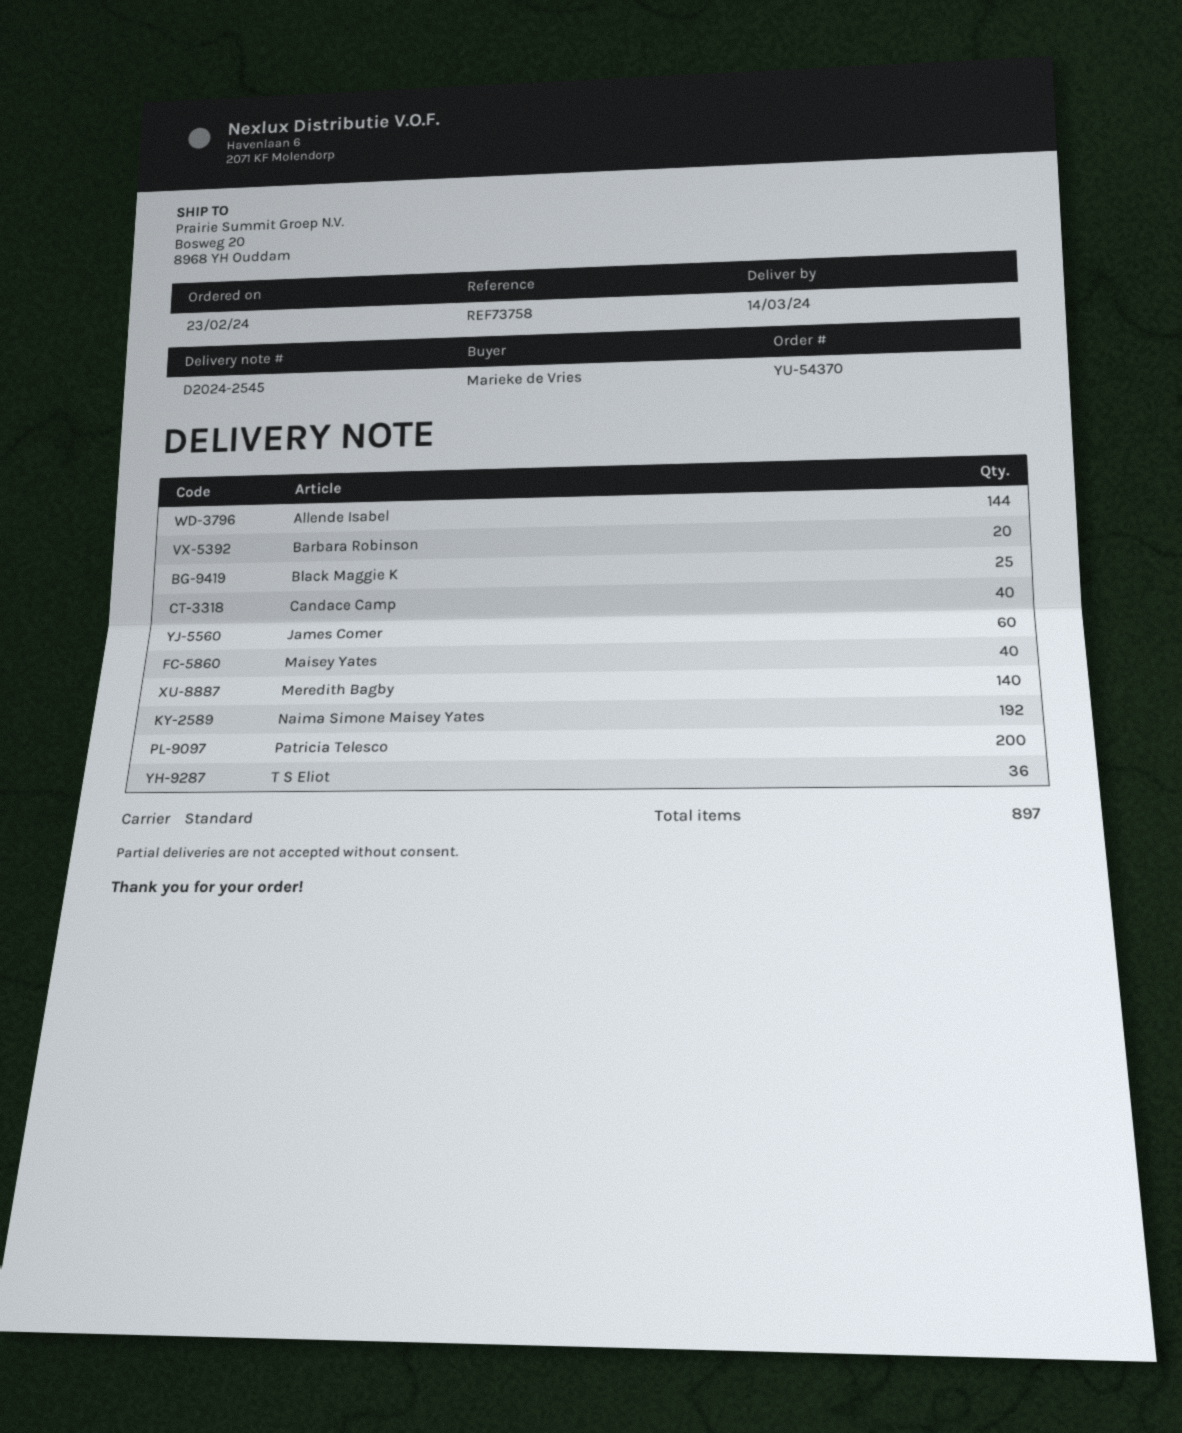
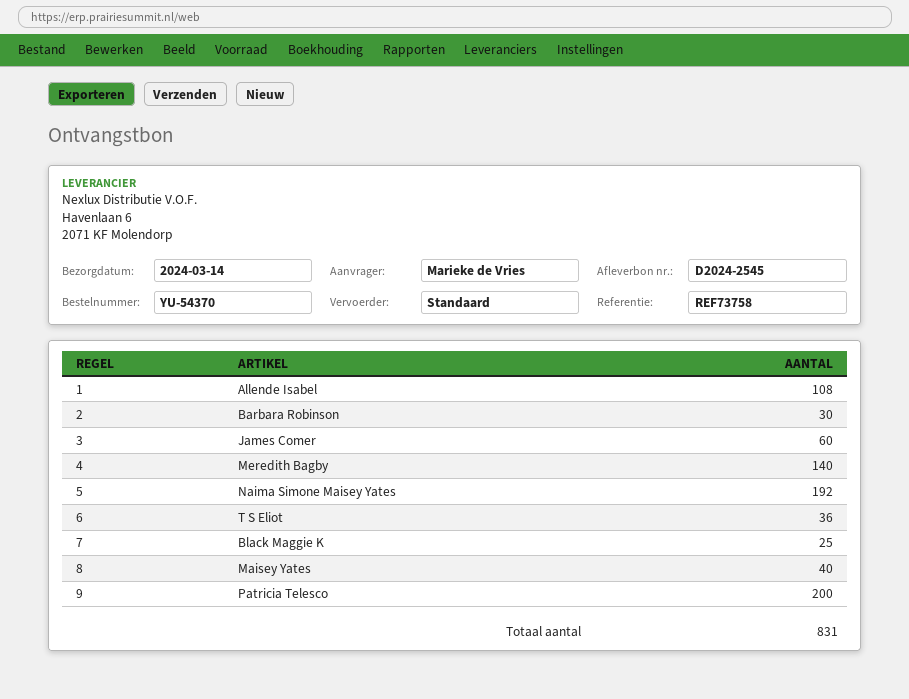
Allende Isabel: 144 -> 108
Barbara Robinson: 20 -> 30
Candace Camp: 40 -> none
total quantity: 897 -> 831

